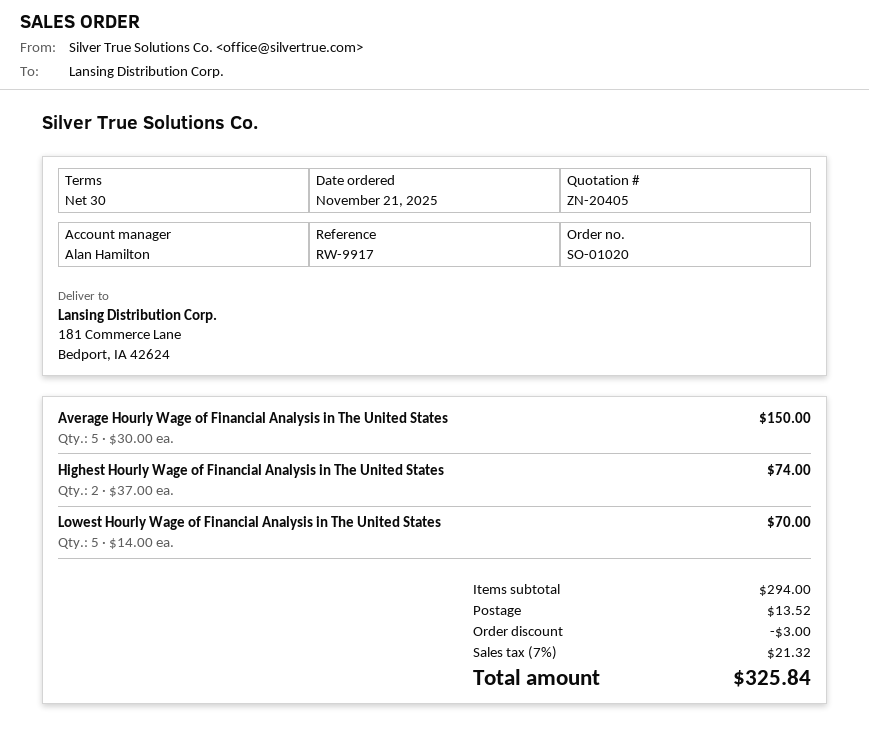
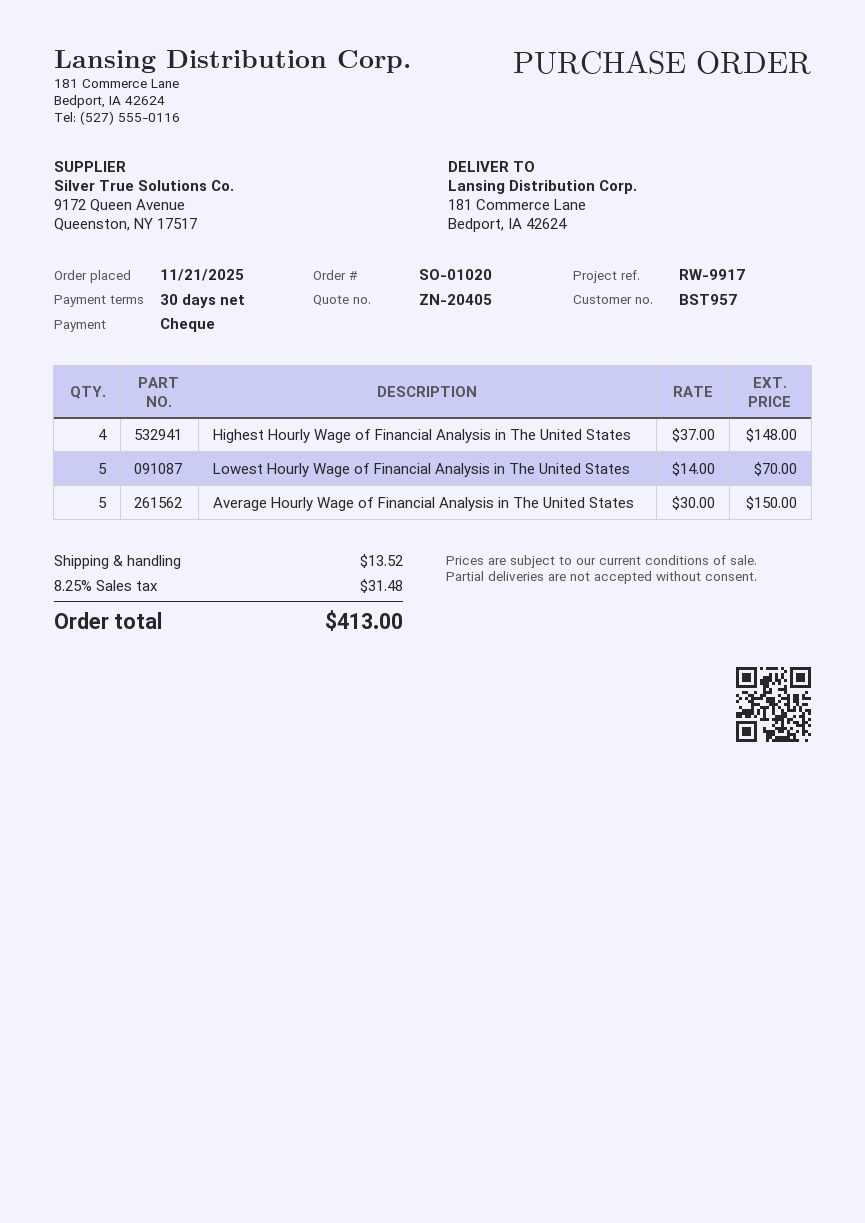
Highest Hourly Wage of Financial Analysis in The United States: 2 x 37.00 = 74.00 -> 4 x 37.00 = 148.00
discount: 3.00 -> none
tax: 7% = 21.32 -> 8.25% = 31.48
total: 325.84 -> 413.00

